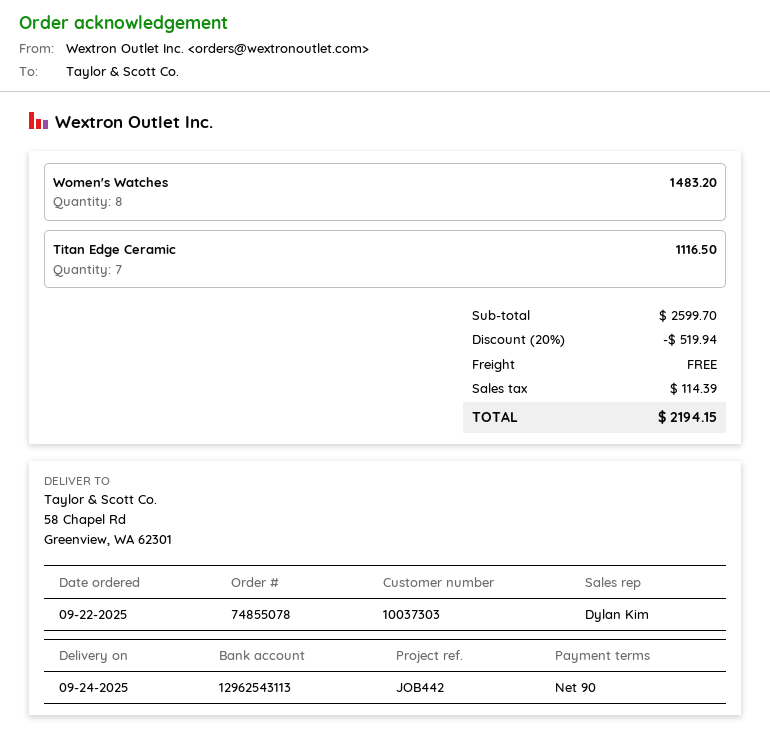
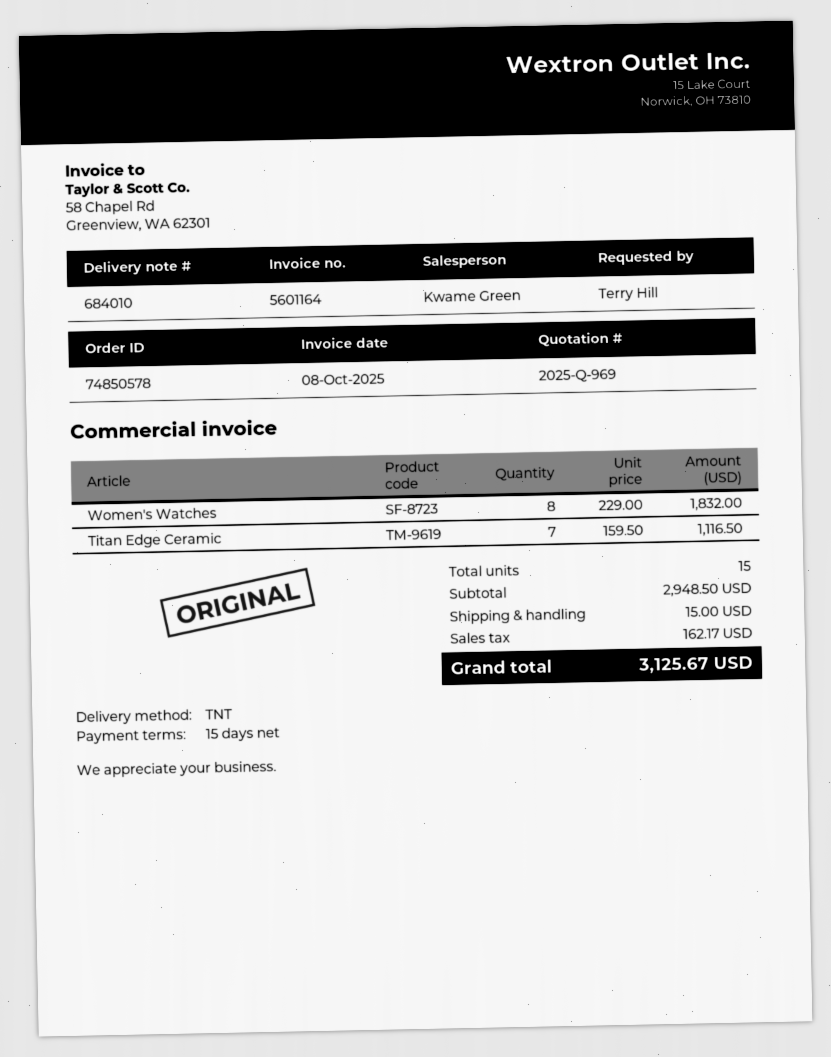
order number: 74855078 -> 74850578
payment terms: 90 days -> 15 days
sales rep: Dylan Kim -> Kwame Green
Women's Watches: 8 for 1483.20 -> 8 for 1832.00
subtotal: 2599.70 -> 2948.50
discount: 20% = 519.94 -> none
shipping: 0.00 -> 15.00
tax: 114.39 -> 162.17
total: 2194.15 -> 3125.67

